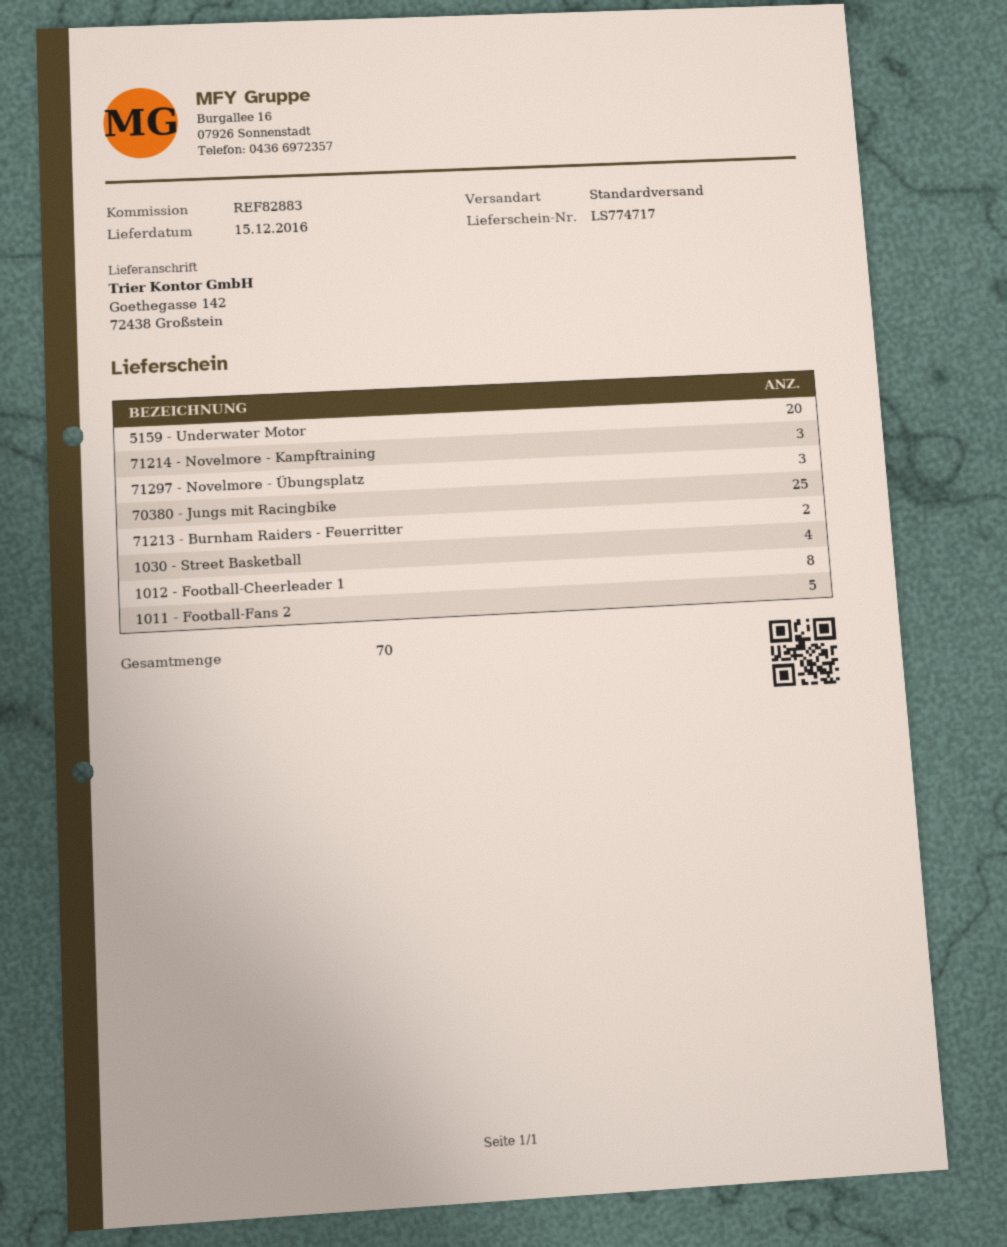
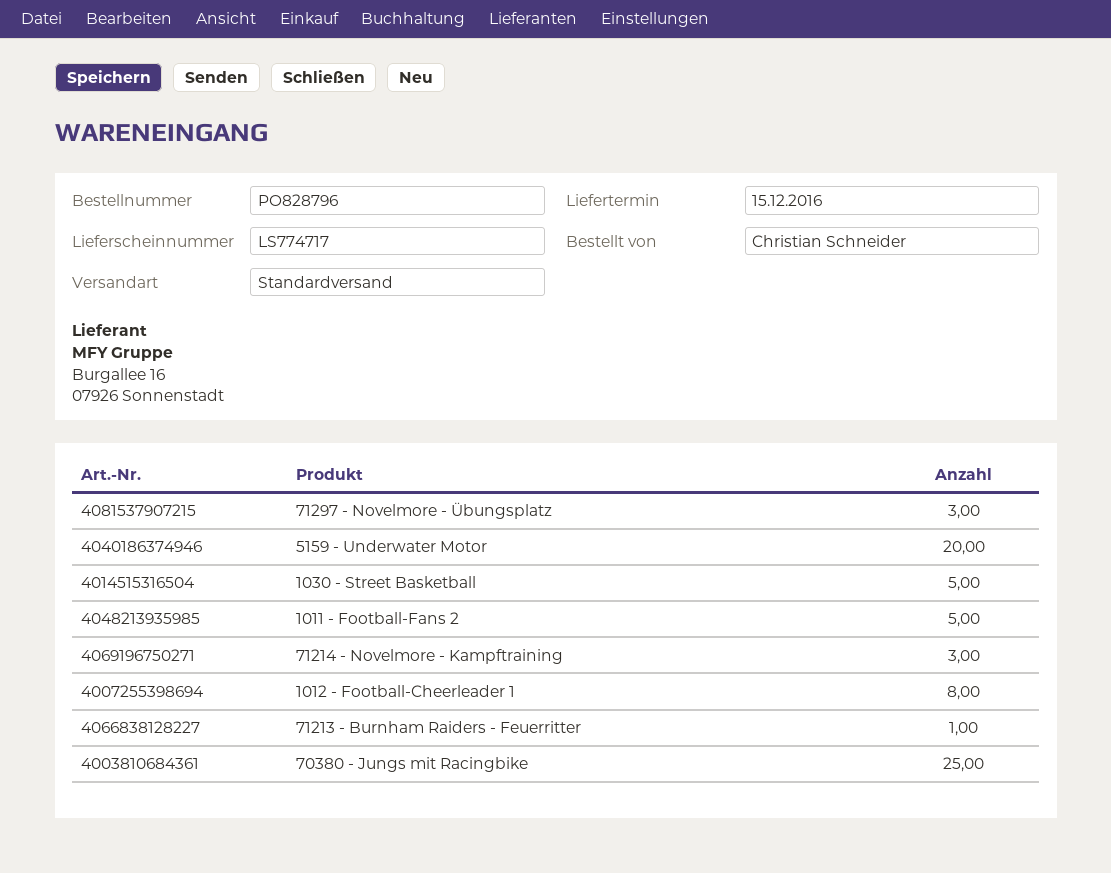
71213 - Burnham Raiders - Feuerritter: 2 -> 1
1030 - Street Basketball: 4 -> 5

